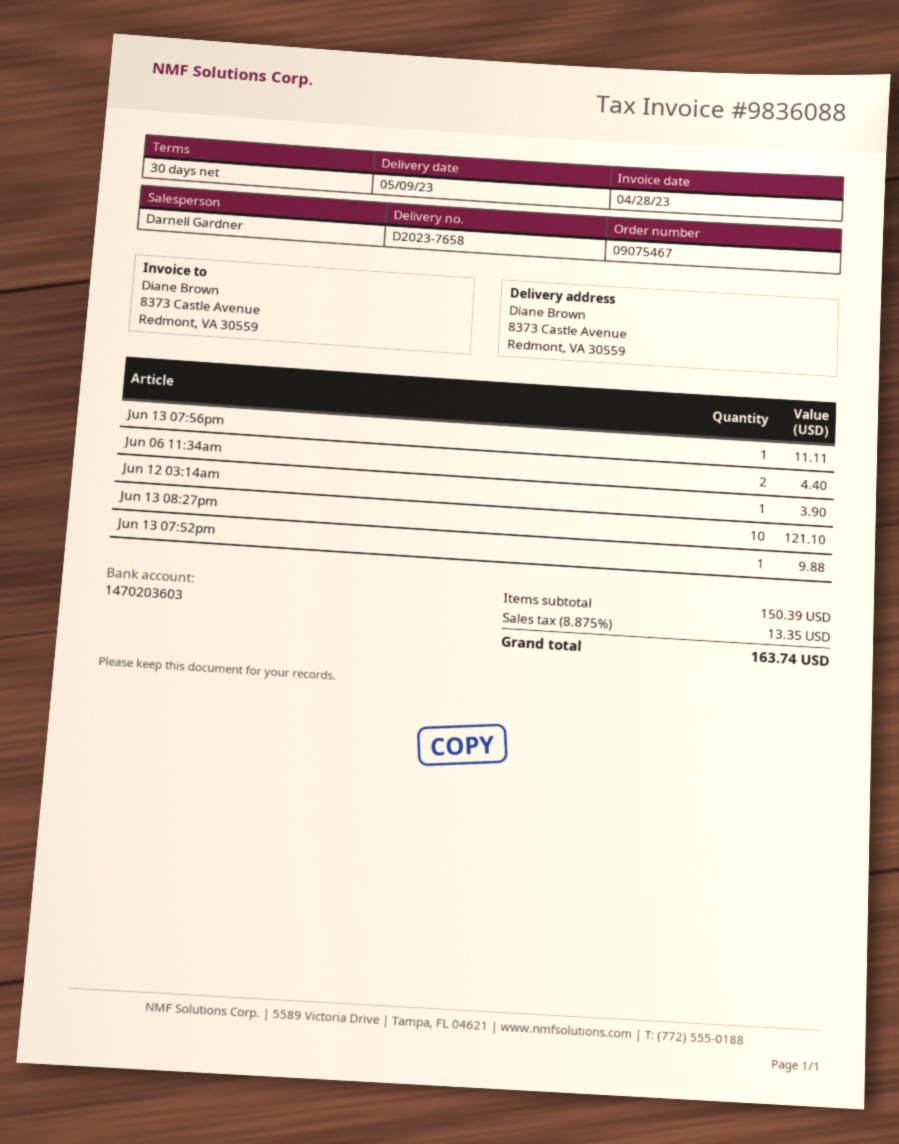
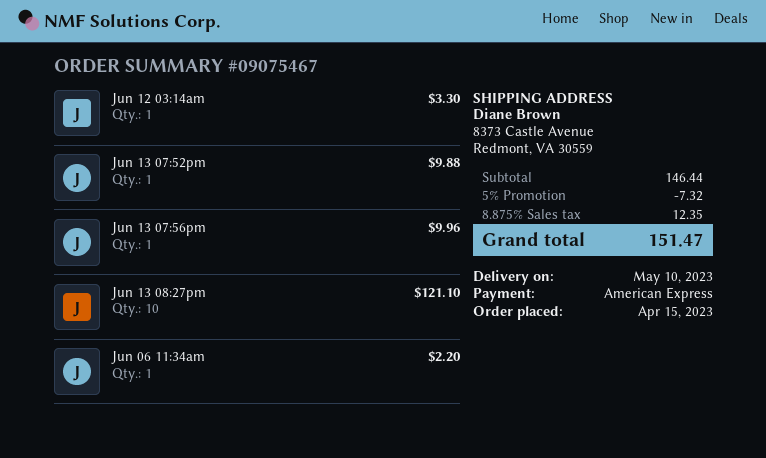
delivery date: 2023-05-09 -> 2023-05-10
Jun 13 07:56pm: 1 for 11.11 -> 1 for 9.96
Jun 06 11:34am: 2 for 4.40 -> 1 for 2.20
Jun 12 03:14am: 1 for 3.90 -> 1 for 3.30
subtotal: 150.39 -> 146.44
discount: none -> 5% = 7.32
tax: 8.875% = 13.35 -> 8.875% = 12.35
total: 163.74 -> 151.47

